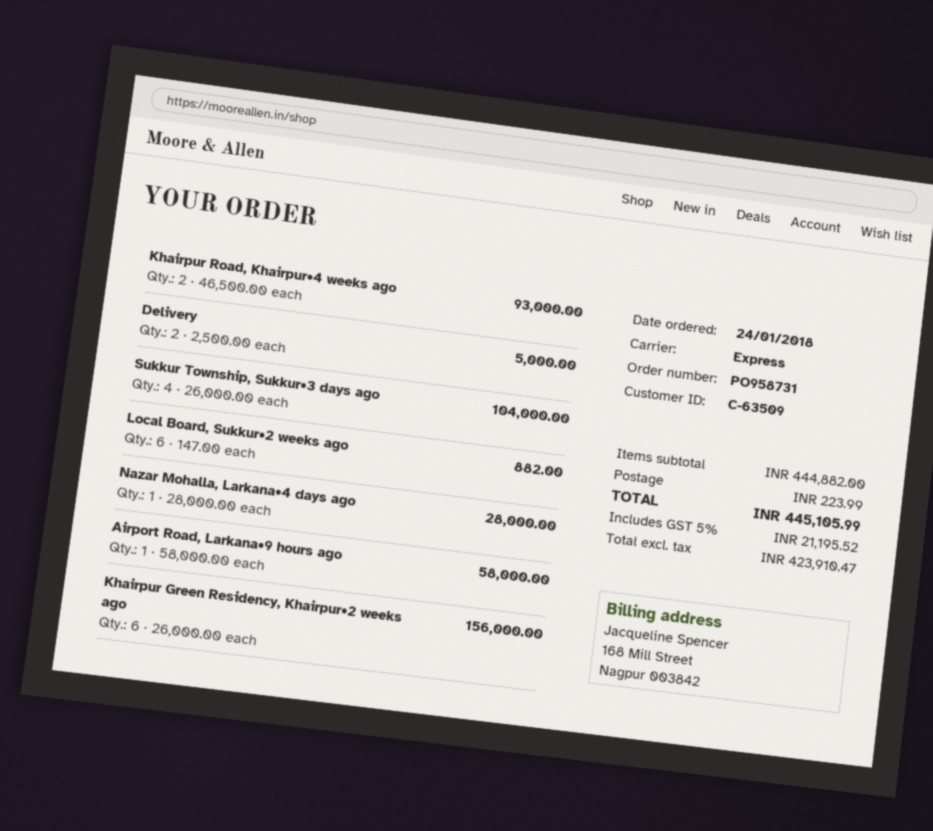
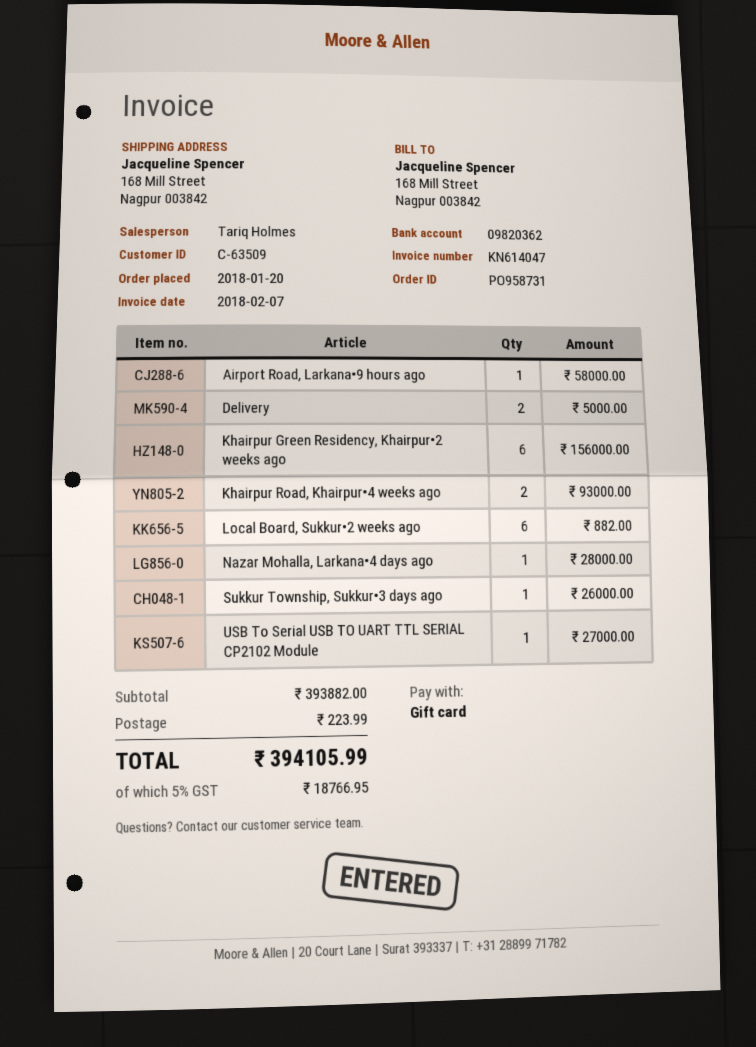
order date: 2018-01-24 -> 2018-01-20
Sukkur Township, Sukkur•3 days ago: 4 for 104000.00 -> 1 for 26000.00
USB To Serial USB TO UART TTL SERIAL CP2102 Module: none -> 1 for 27000.00
subtotal: 444882.00 -> 393882.00
tax: 5% = 21195.52 -> 5% = 18766.95
total: 445105.99 -> 394105.99

